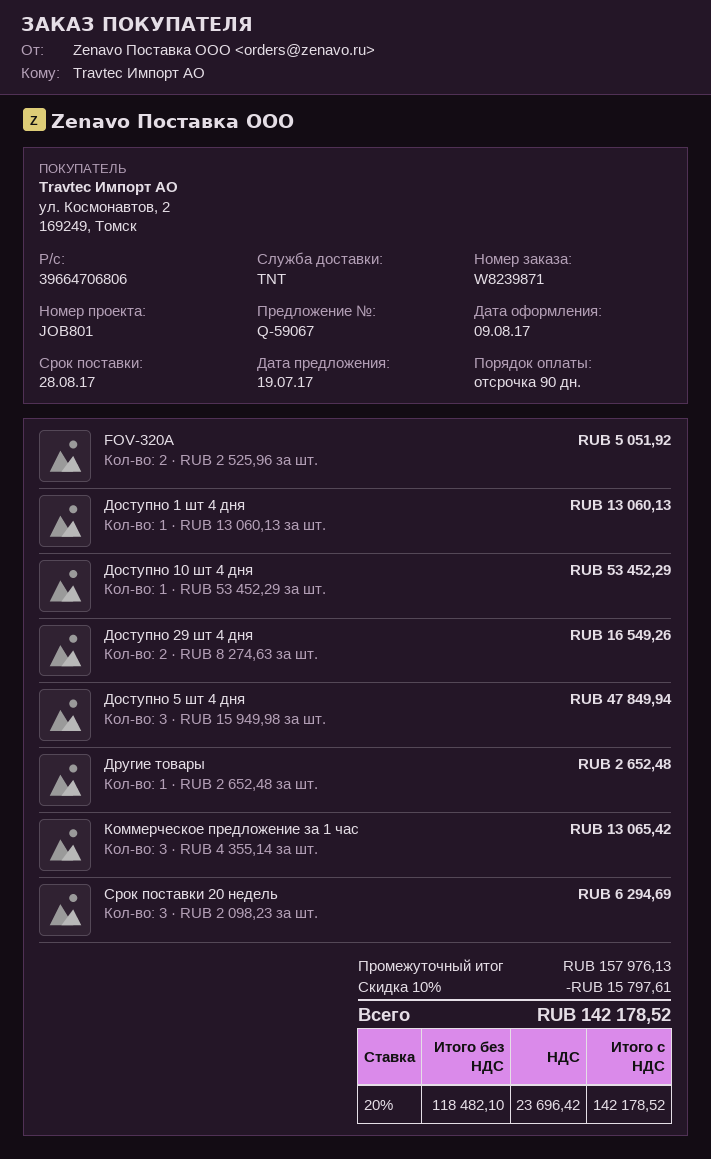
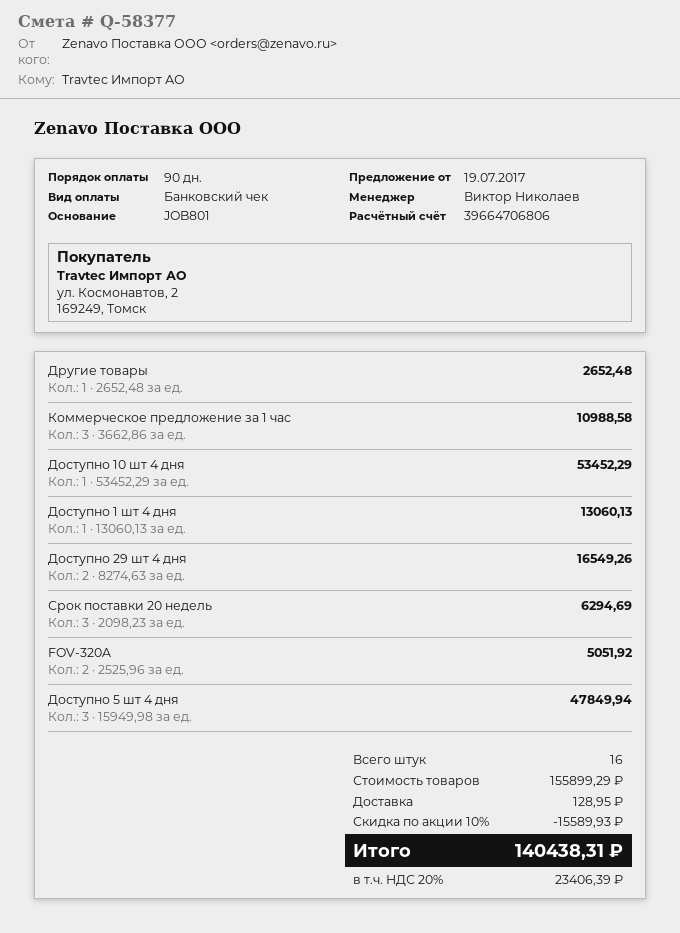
quote number: Q-59067 -> Q-58377
Коммерческое предложение за 1 час: 3 x 4355.14 = 13065.42 -> 3 x 3662.86 = 10988.58
subtotal: 157976.13 -> 155899.29
discount: 10% = 15797.61 -> 10% = 15589.93
shipping: none -> 128.95
tax: 20% = 23696.42 -> 20% = 23406.39
total: 142178.52 -> 140438.31

